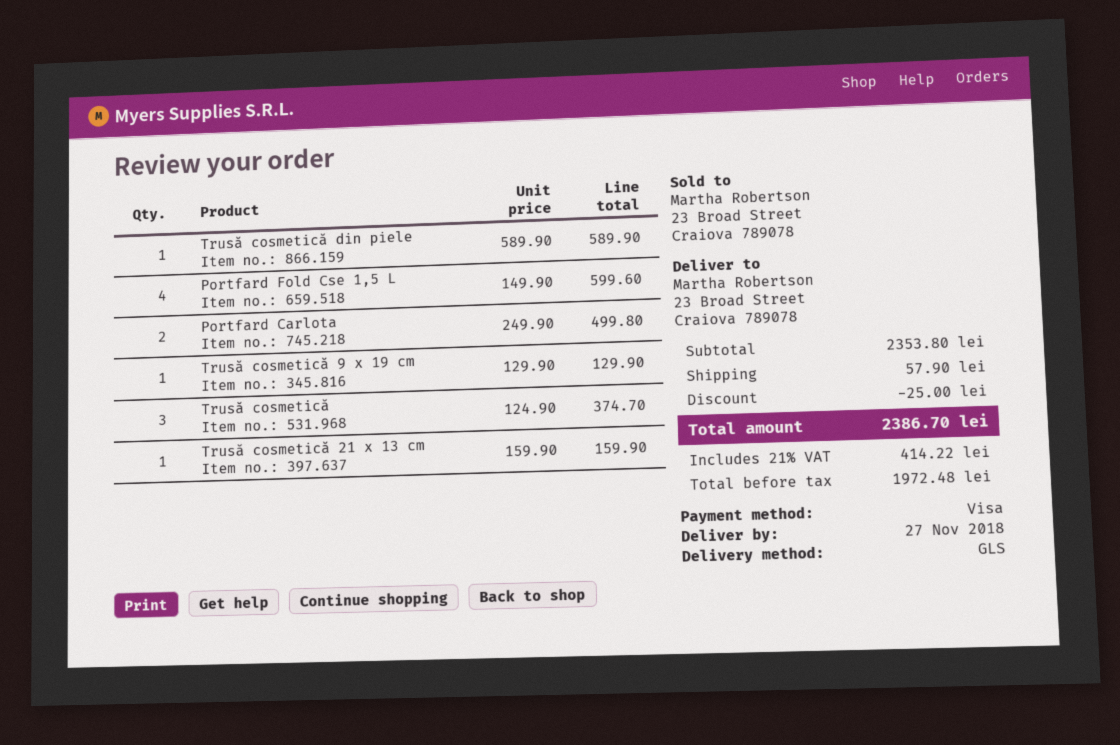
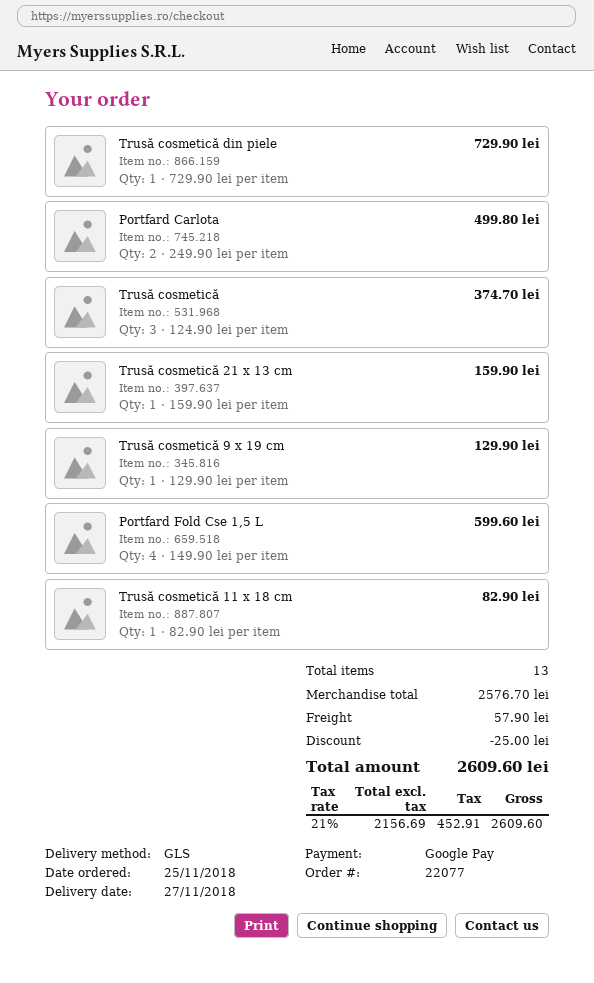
payment method: Visa -> Google Pay
Trusă cosmetică din piele: 1 x 589.90 = 589.90 -> 1 x 729.90 = 729.90
Trusă cosmetică 11 x 18 cm: none -> 1 x 82.90 = 82.90
subtotal: 2353.80 -> 2576.70
net: 1972.48 -> 2156.69
tax: 21% = 414.22 -> 21% = 452.91
total: 2386.70 -> 2609.60

